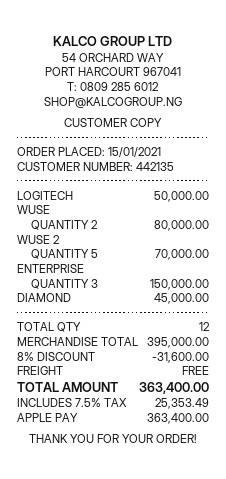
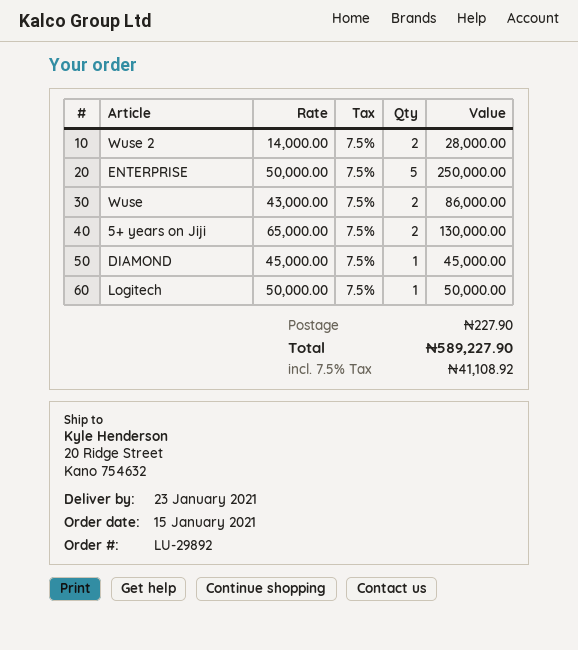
WUSE: 2 for 80000.00 -> 2 for 86000.00
WUSE 2: 5 for 70000.00 -> 2 for 28000.00
ENTERPRISE: 3 for 150000.00 -> 5 for 250000.00
5+ years on Jiji: none -> 2 for 130000.00
discount: 8% = 31600.00 -> none
shipping: 0.00 -> 227.90
tax: 7.5% = 25353.49 -> 7.5% = 41108.92
total: 363400.00 -> 589227.90

